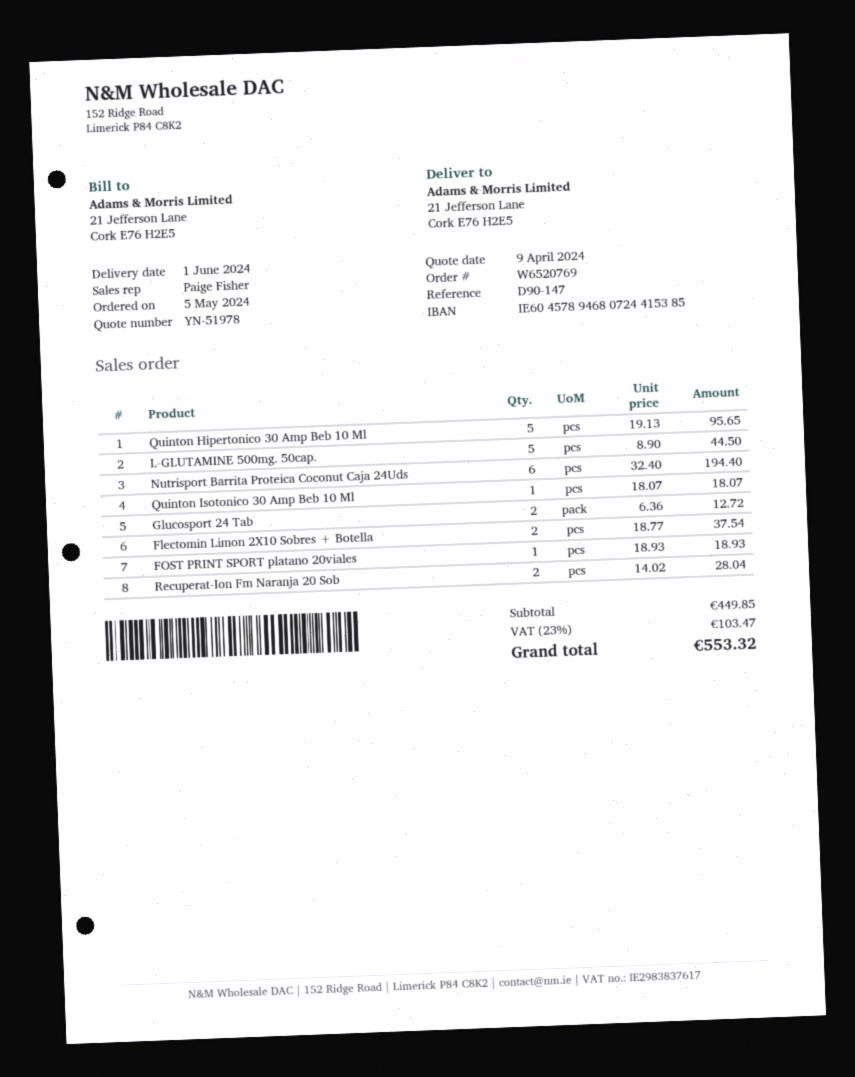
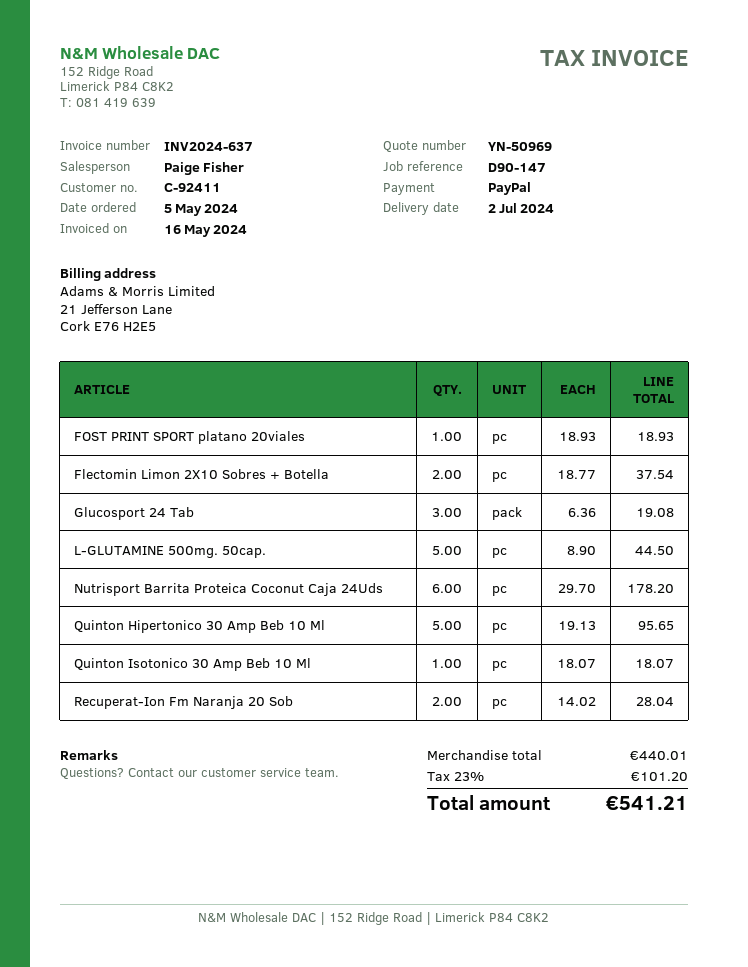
quote number: YN-51978 -> YN-50969
delivery date: 2024-06-01 -> 2024-07-02
Nutrisport Barrita Proteica Coconut Caja 24Uds: 6 x 32.40 = 194.40 -> 6 x 29.70 = 178.20
Glucosport 24 Tab: 2 x 6.36 = 12.72 -> 3 x 6.36 = 19.08
subtotal: 449.85 -> 440.01
tax: 23% = 103.47 -> 23% = 101.20
total: 553.32 -> 541.21

